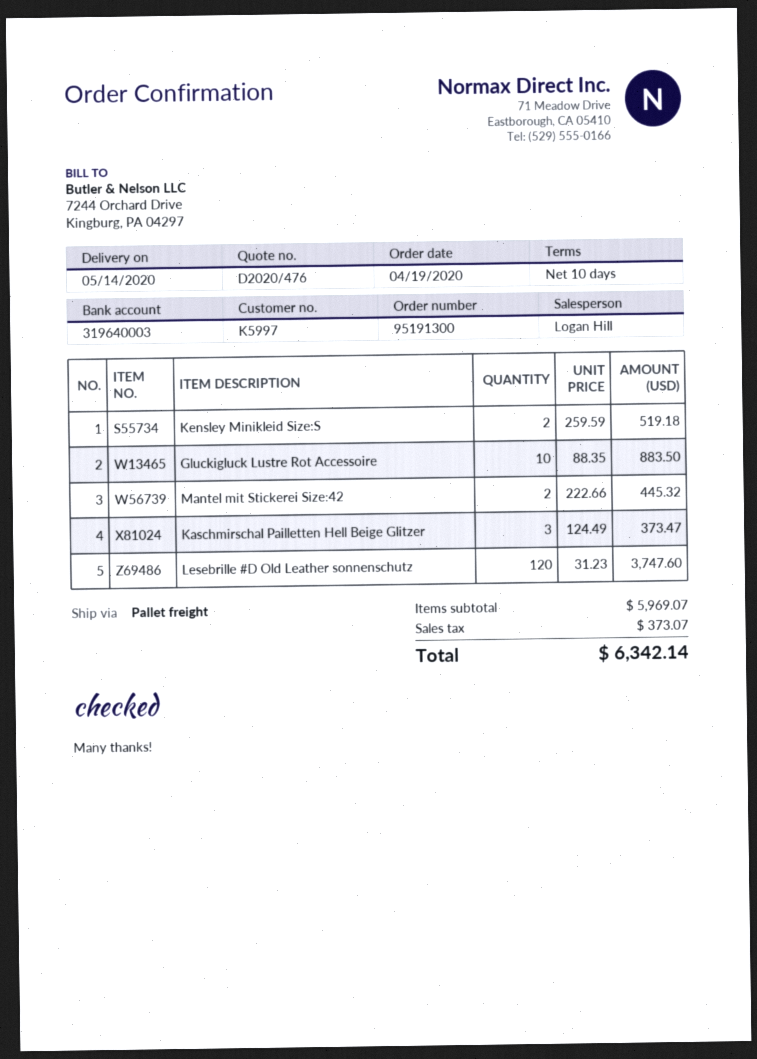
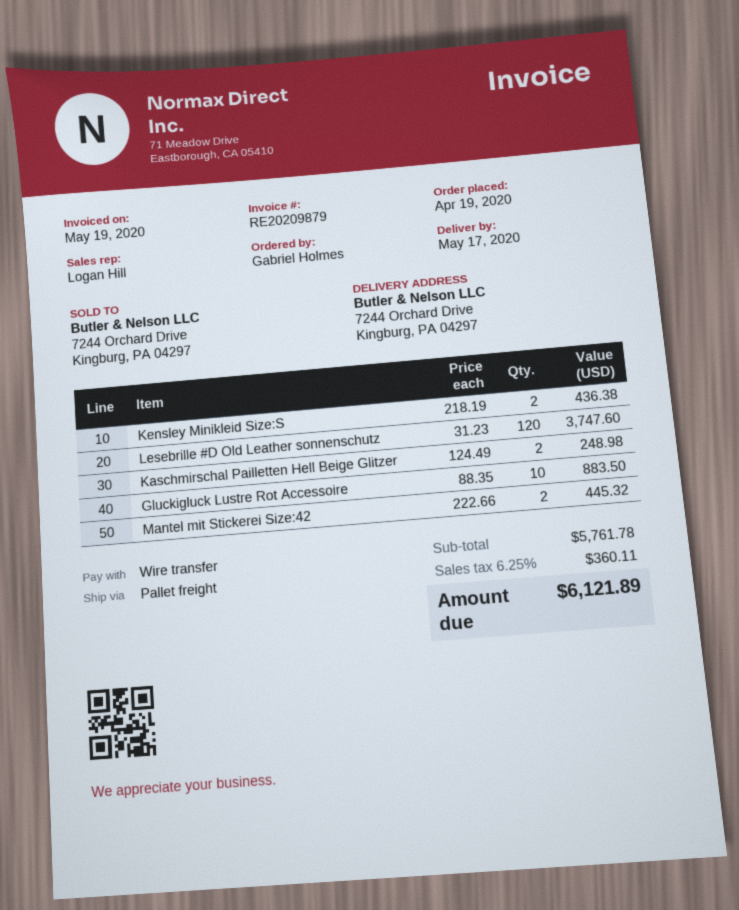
delivery date: 2020-05-14 -> 2020-05-17
Kensley Minikleid Size:S: 2 x 259.59 = 519.18 -> 2 x 218.19 = 436.38
Kaschmirschal Pailletten Hell Beige Glitzer: 3 x 124.49 = 373.47 -> 2 x 124.49 = 248.98
subtotal: 5969.07 -> 5761.78
tax: 373.07 -> 360.11
total: 6342.14 -> 6121.89

